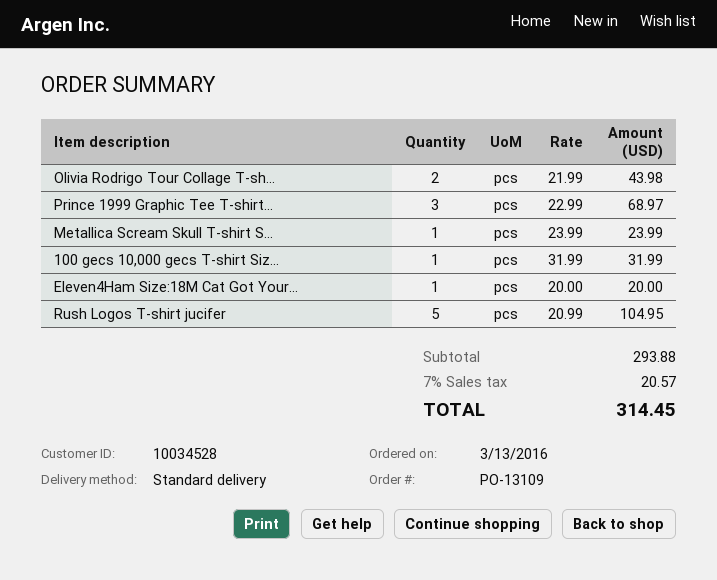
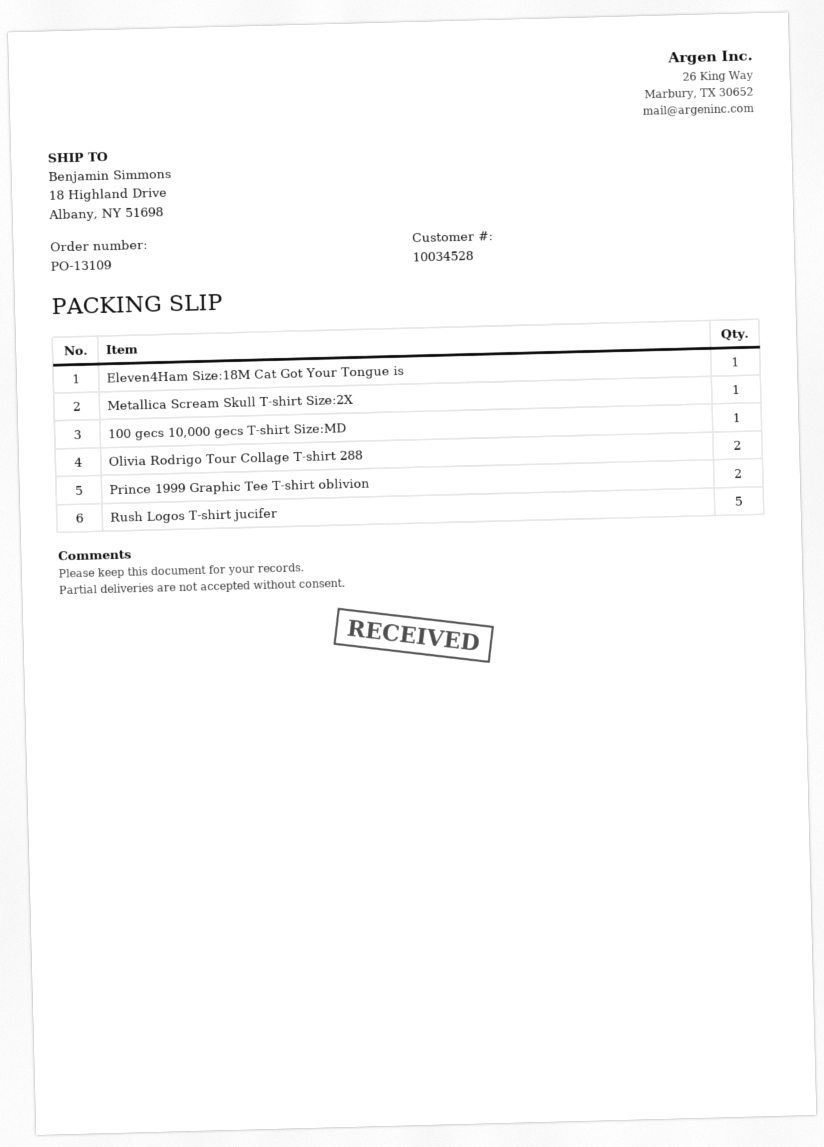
Prince 1999 Graphic Tee T-shirt...: 3 -> 2

